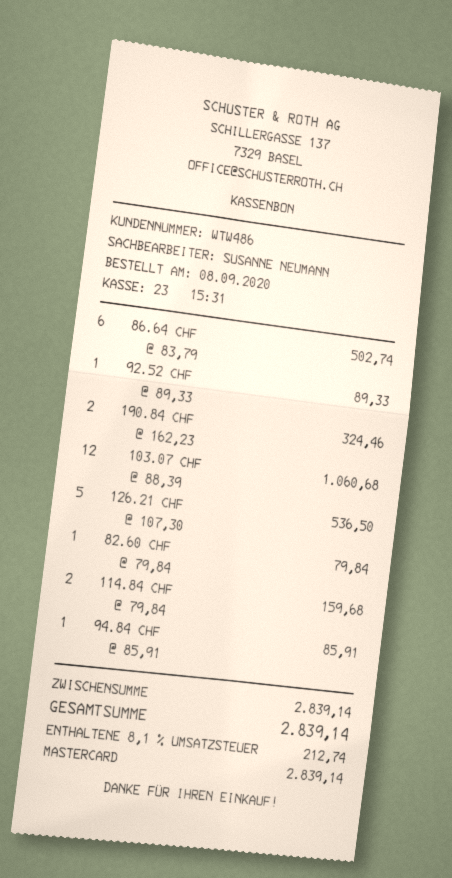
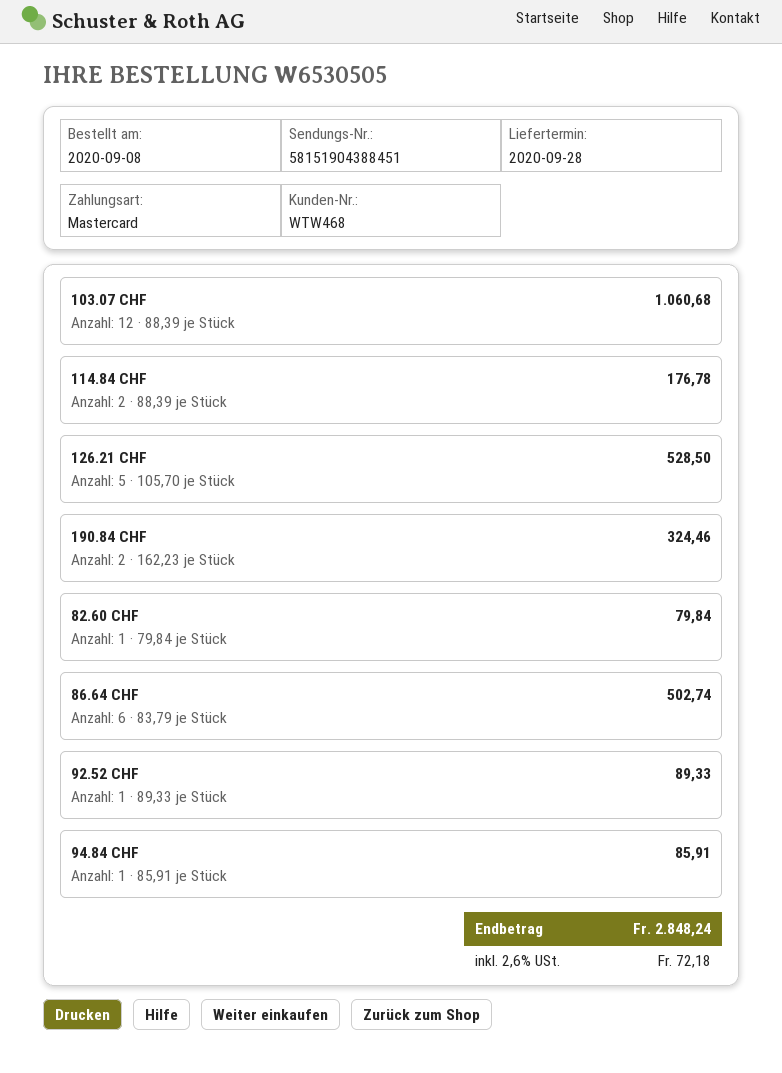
customer number: WTW486 -> WTW468
126.21 CHF: 5 x 107.30 = 536.50 -> 5 x 105.70 = 528.50
114.84 CHF: 2 x 79.84 = 159.68 -> 2 x 88.39 = 176.78
tax: 8.1% = 212.74 -> 2.6% = 72.18
total: 2839.14 -> 2848.24

